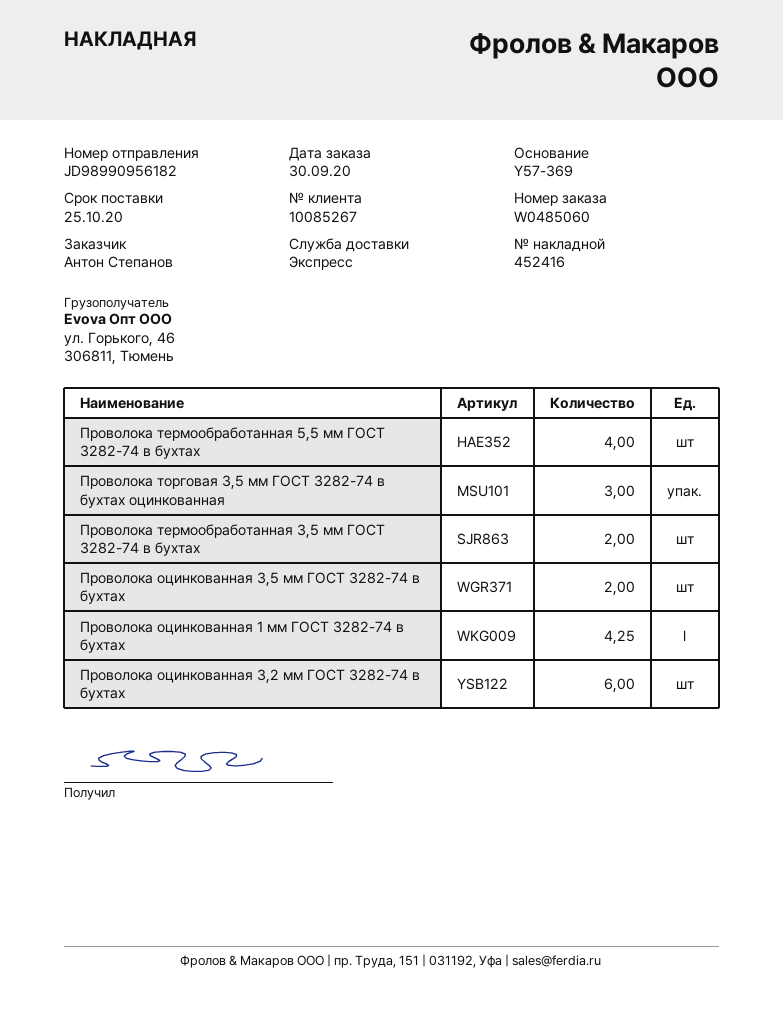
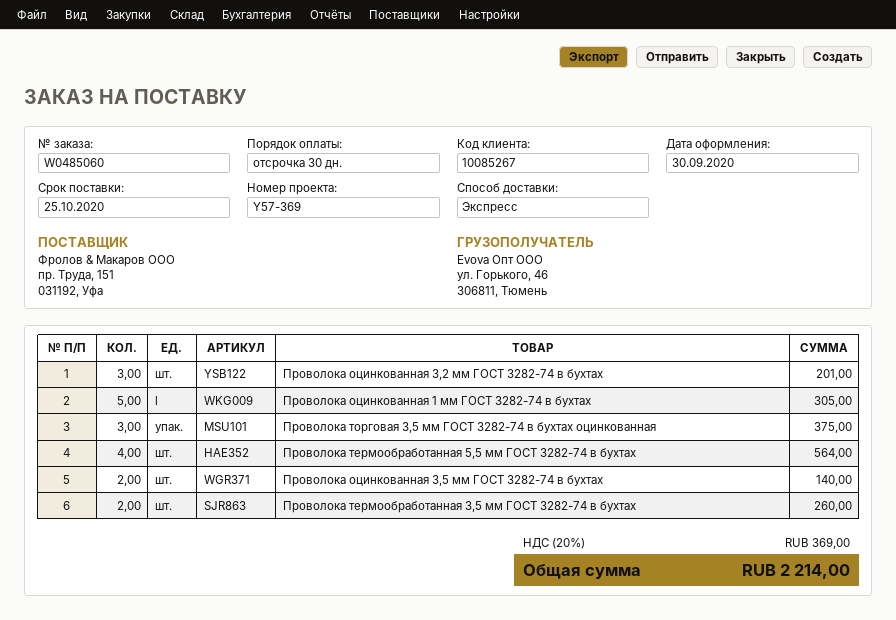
Проволока оцинкованная 1 мм ГОСТ 3282-74 в бухтах: 4.25 -> 5
Проволока оцинкованная 3,2 мм ГОСТ 3282-74 в бухтах: 6 -> 3

